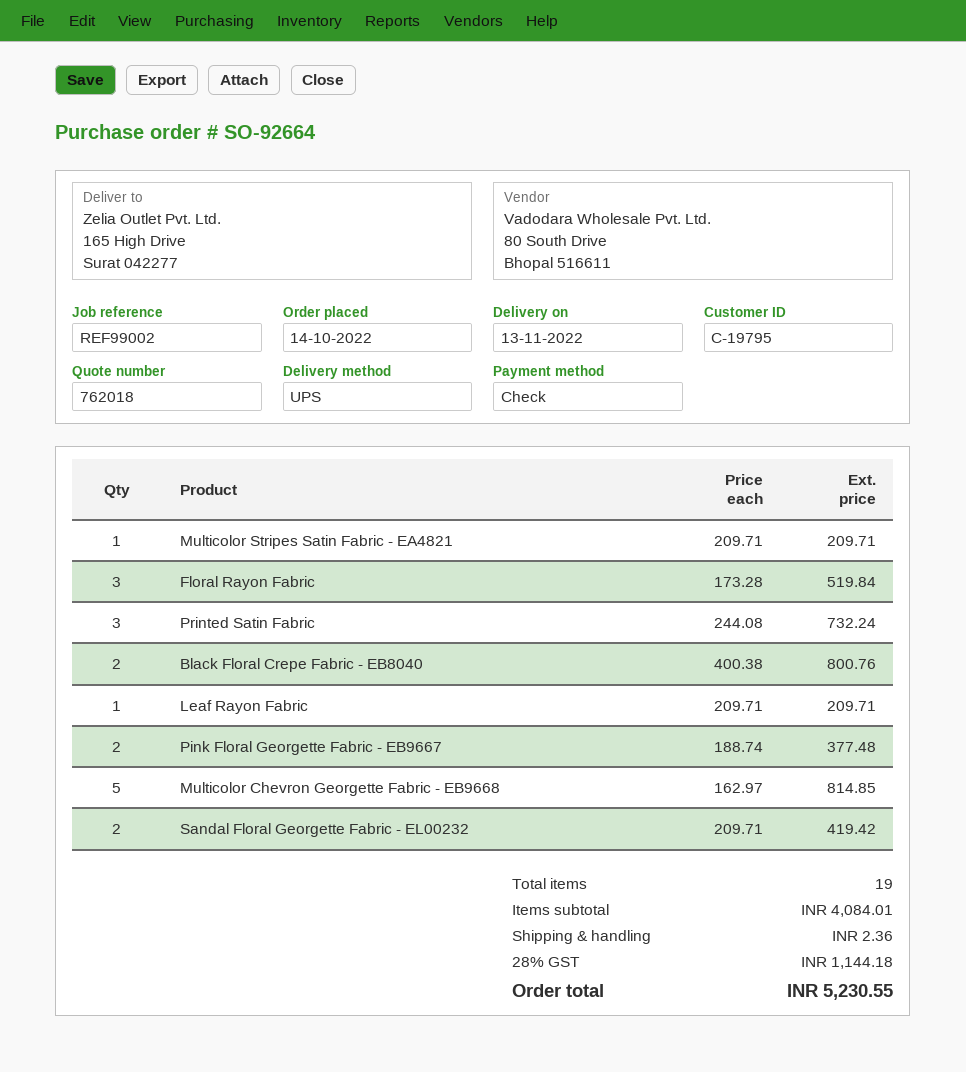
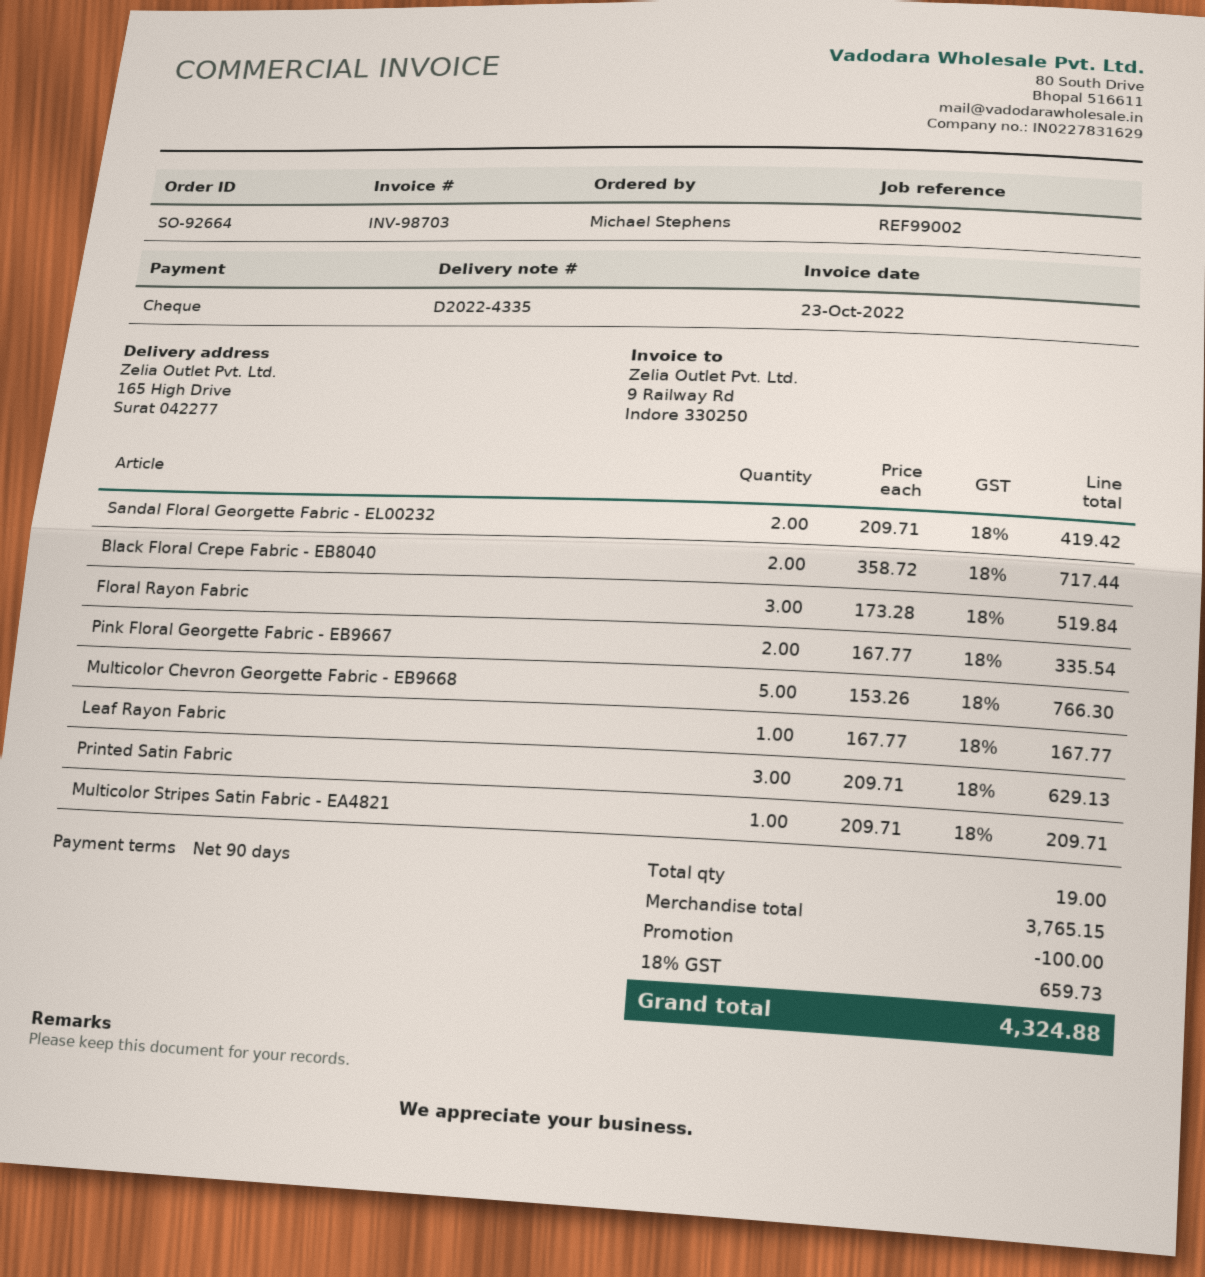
Printed Satin Fabric: 3 x 244.08 = 732.24 -> 3 x 209.71 = 629.13
Black Floral Crepe Fabric - EB8040: 2 x 400.38 = 800.76 -> 2 x 358.72 = 717.44
Leaf Rayon Fabric: 1 x 209.71 = 209.71 -> 1 x 167.77 = 167.77
Pink Floral Georgette Fabric - EB9667: 2 x 188.74 = 377.48 -> 2 x 167.77 = 335.54
Multicolor Chevron Georgette Fabric - EB9668: 5 x 162.97 = 814.85 -> 5 x 153.26 = 766.30
subtotal: 4084.01 -> 3765.15
discount: none -> 100.00
shipping: 2.36 -> none
tax: 28% = 1144.18 -> 18% = 659.73
total: 5230.55 -> 4324.88

